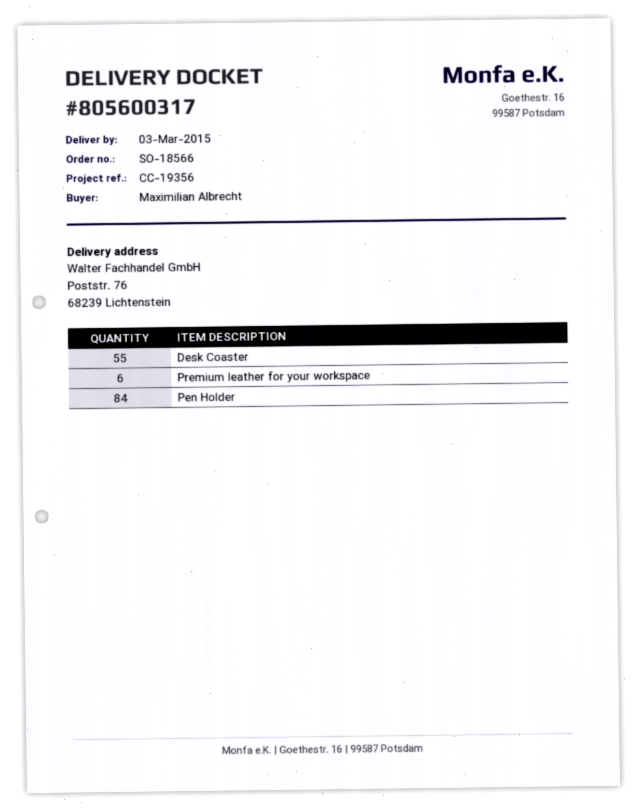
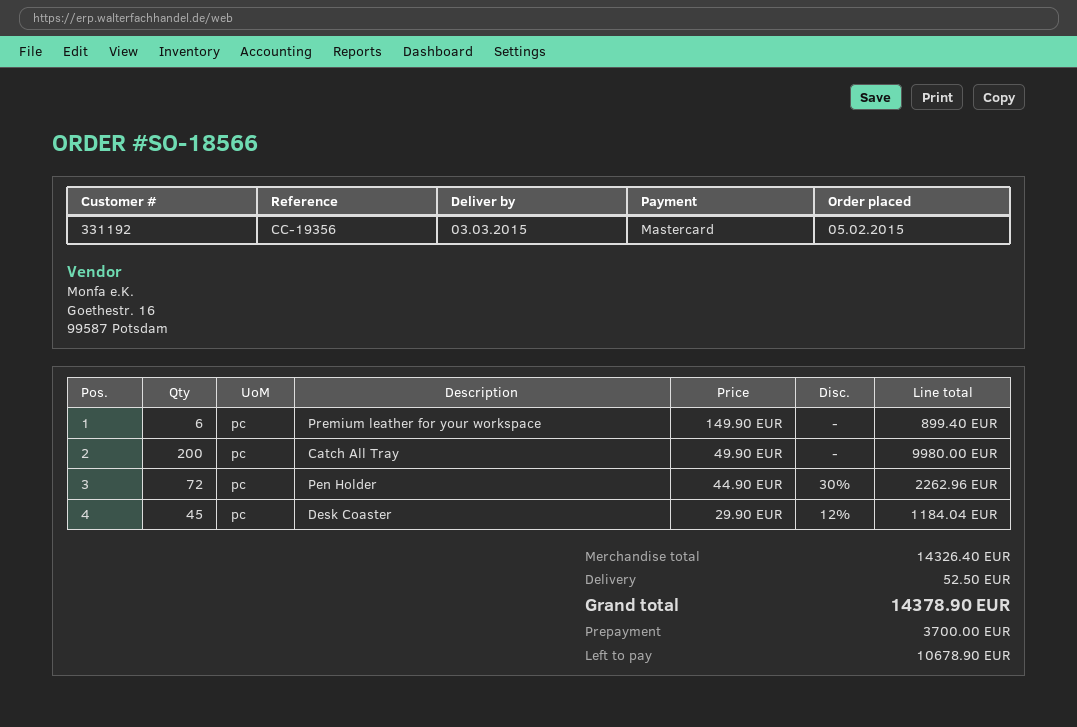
Desk Coaster: 55 -> 45
Pen Holder: 84 -> 72
Catch All Tray: none -> 200

